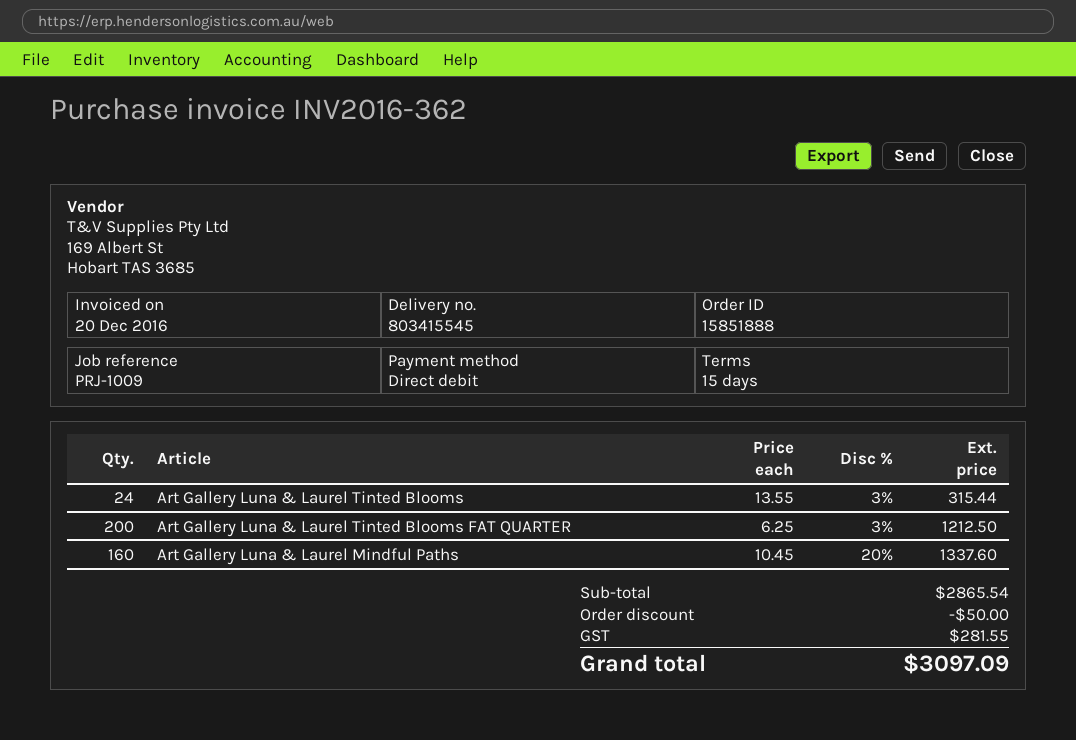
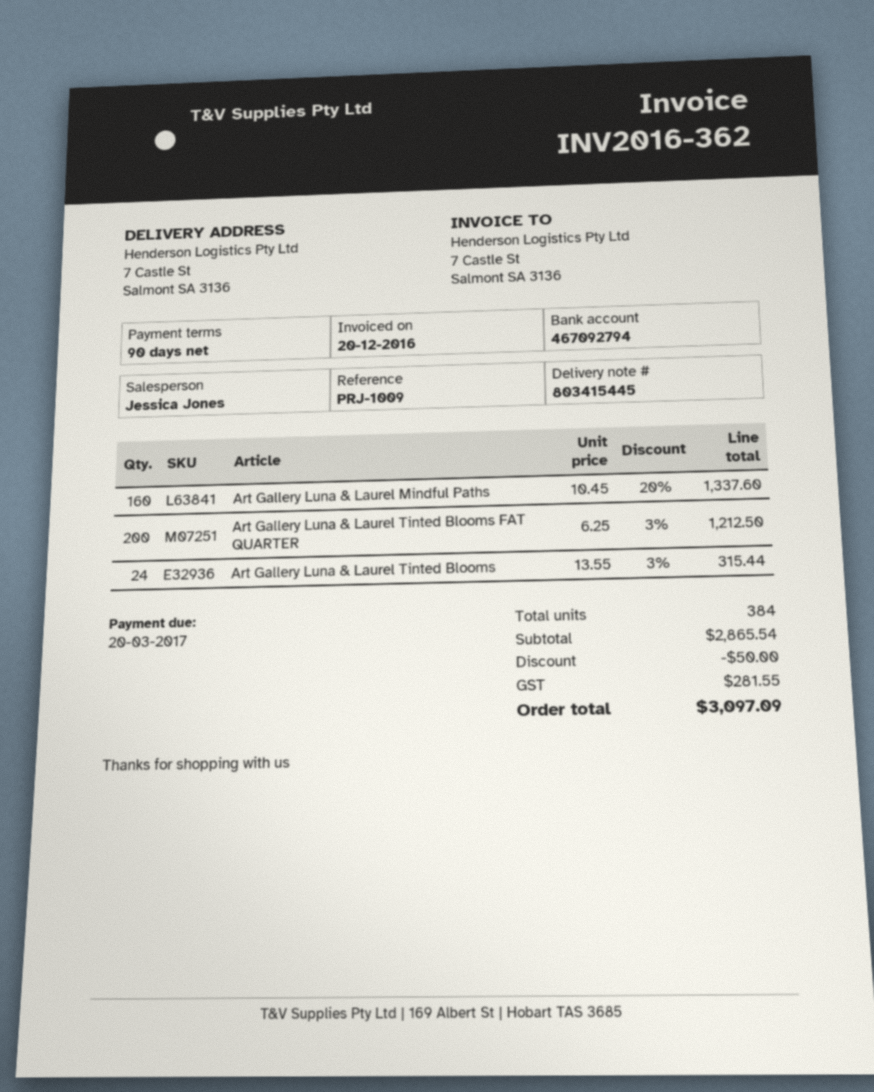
delivery note number: 803415545 -> 803415445
payment terms: 15 days -> 90 days

